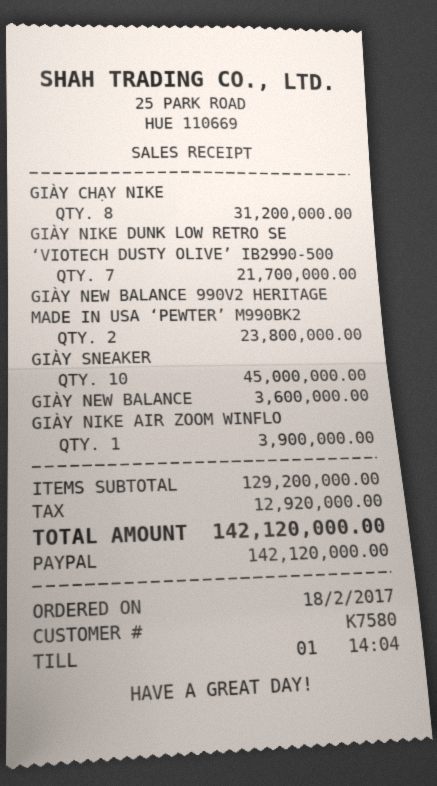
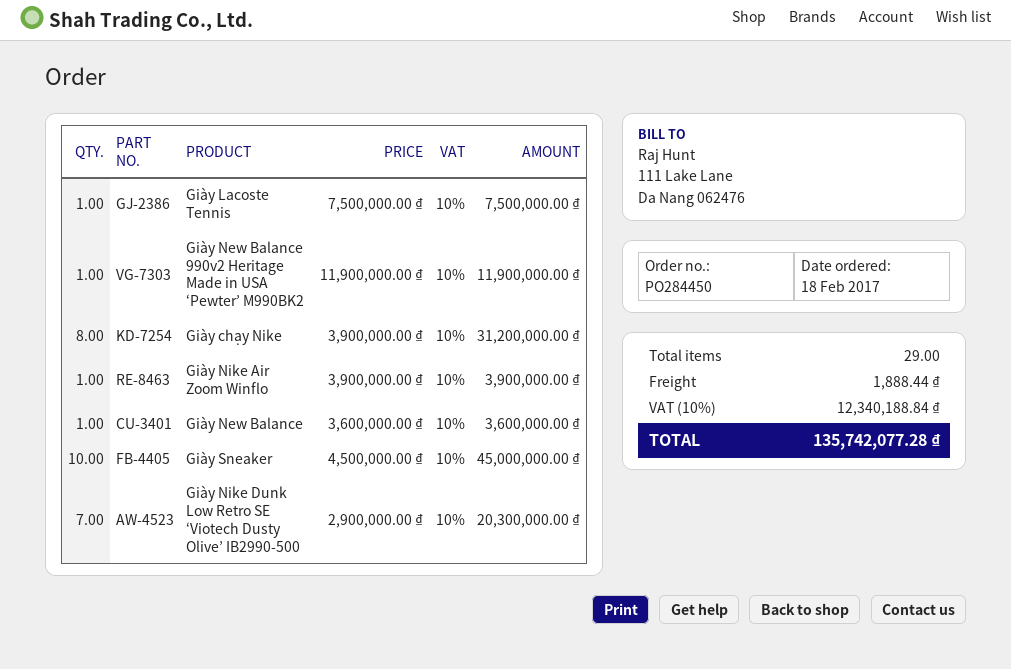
GIÀY NIKE DUNK LOW RETRO SE ‘VIOTECH DUSTY OLIVE’ IB2990-500: 7 for 21700000.00 -> 7 for 20300000.00
GIÀY NEW BALANCE 990V2 HERITAGE MADE IN USA ‘PEWTER’ M990BK2: 2 for 23800000.00 -> 1 for 11900000.00
Giày Lacoste Tennis: none -> 1 for 7500000.00
shipping: none -> 1888.44
tax: 12920000.00 -> 12340188.84
total: 142120000.00 -> 135742077.28

